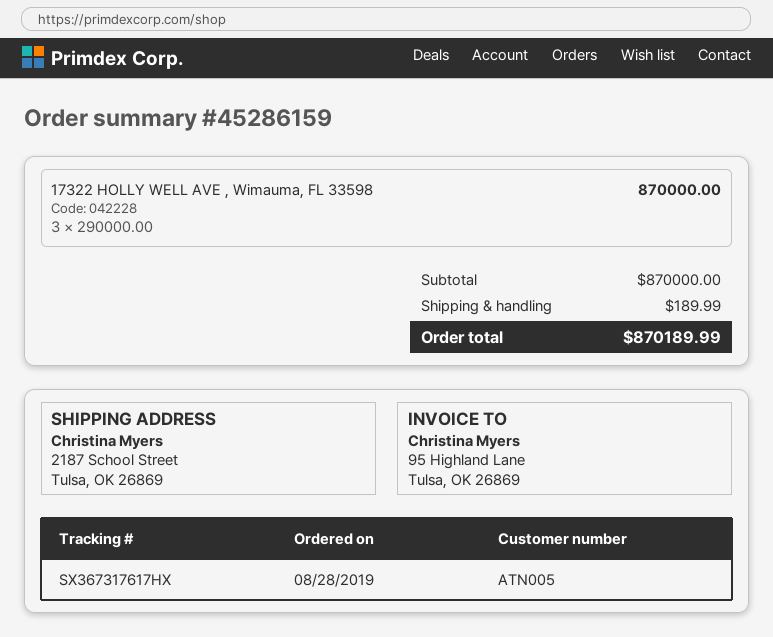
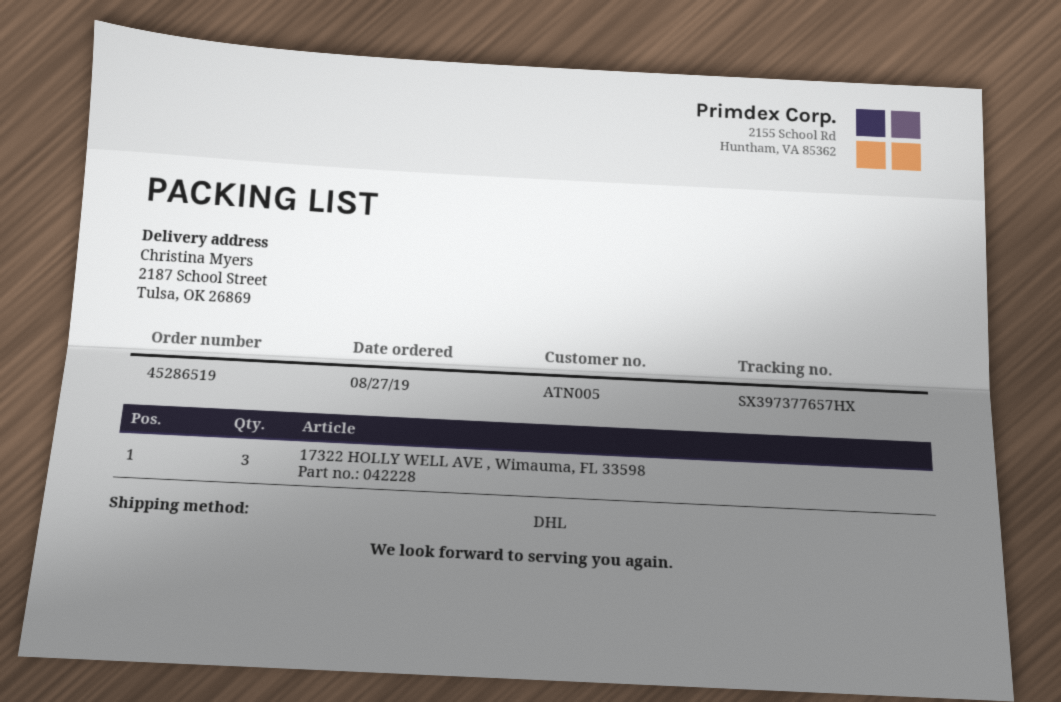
order number: 45286159 -> 45286519
order date: 2019-08-28 -> 2019-08-27
tracking number: SX367317617HX -> SX397377657HX

